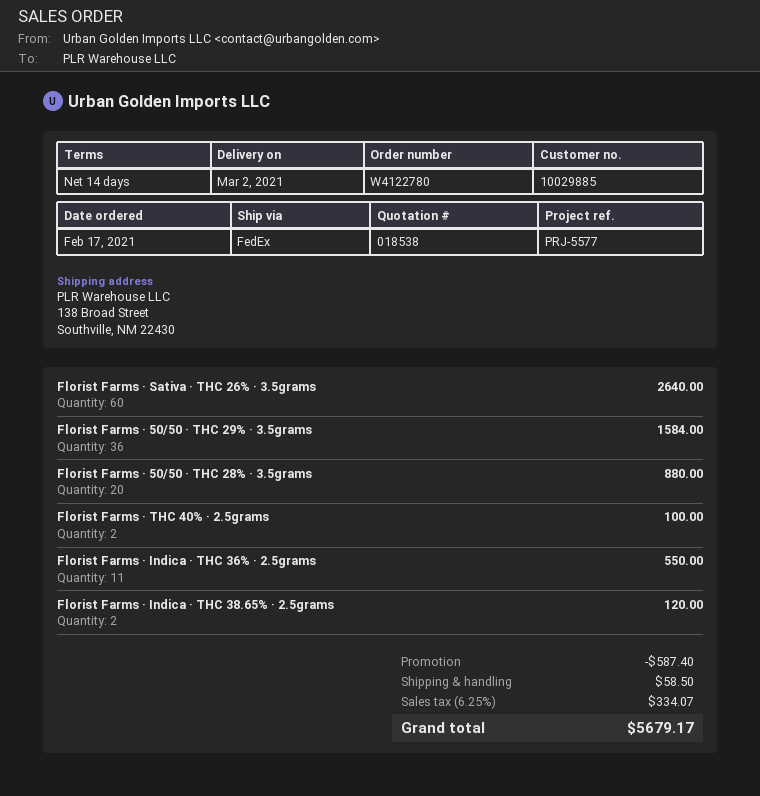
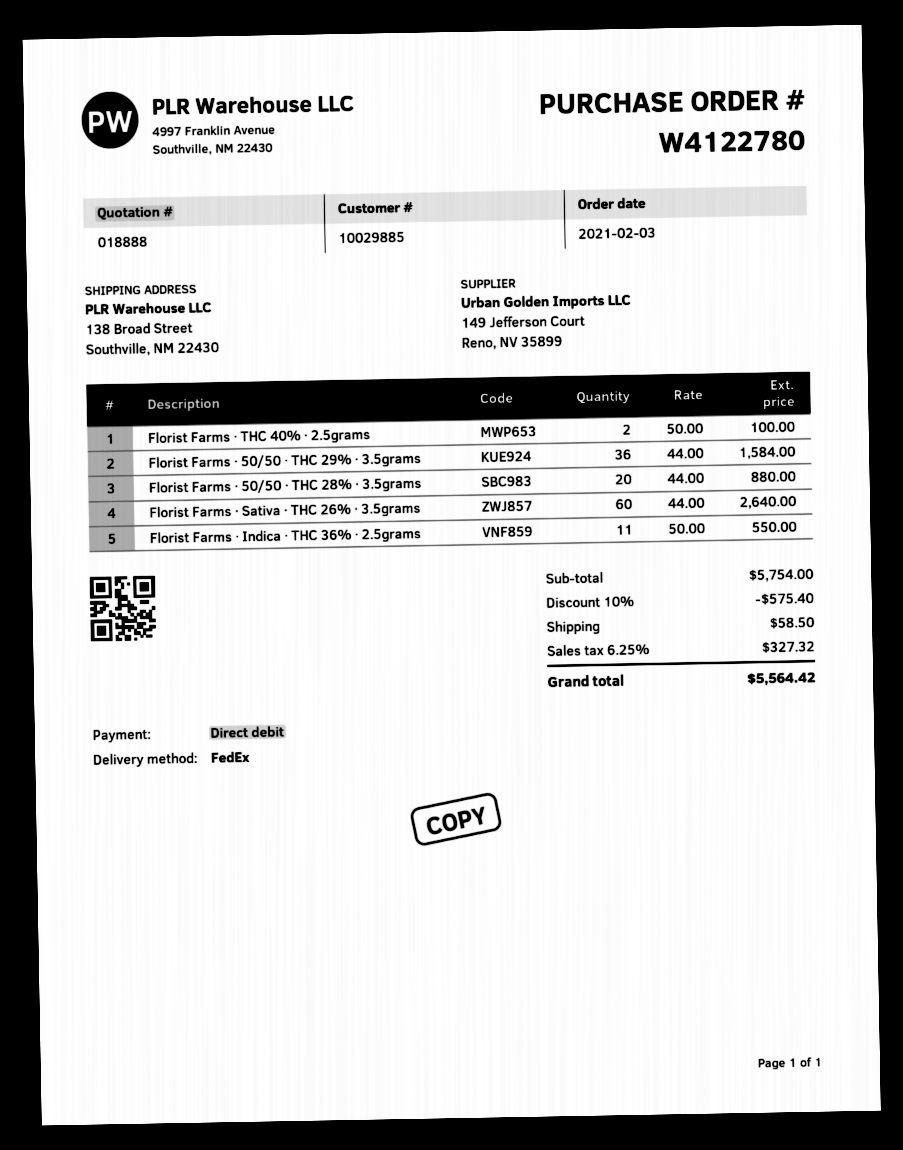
quote number: 018538 -> 018888
order date: 2021-02-17 -> 2021-02-03
Florist Farms · Indica · THC 38.65% · 2.5grams: 2 for 120.00 -> none
discount: 587.40 -> 575.40
tax: 6.25% = 334.07 -> 6.25% = 327.32
total: 5679.17 -> 5564.42

